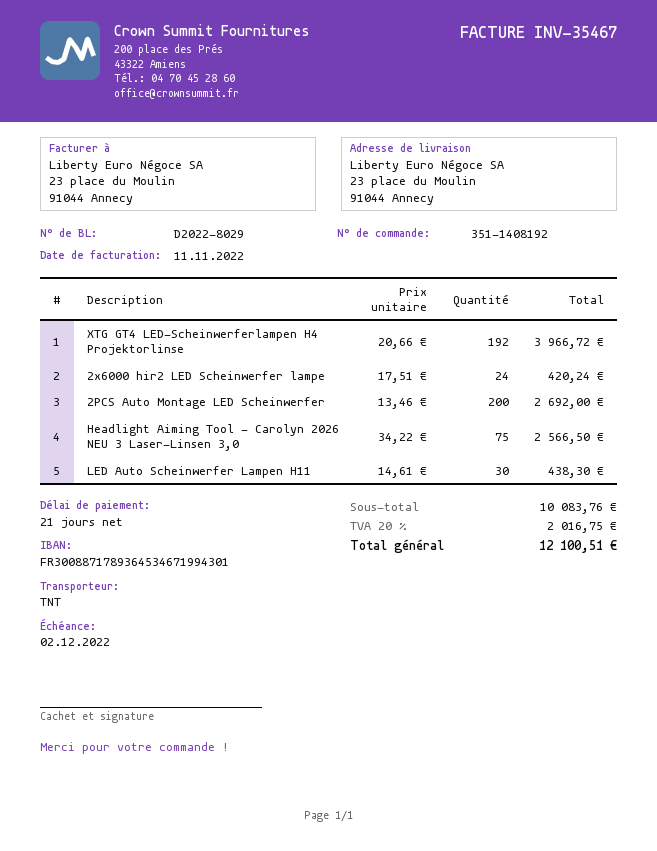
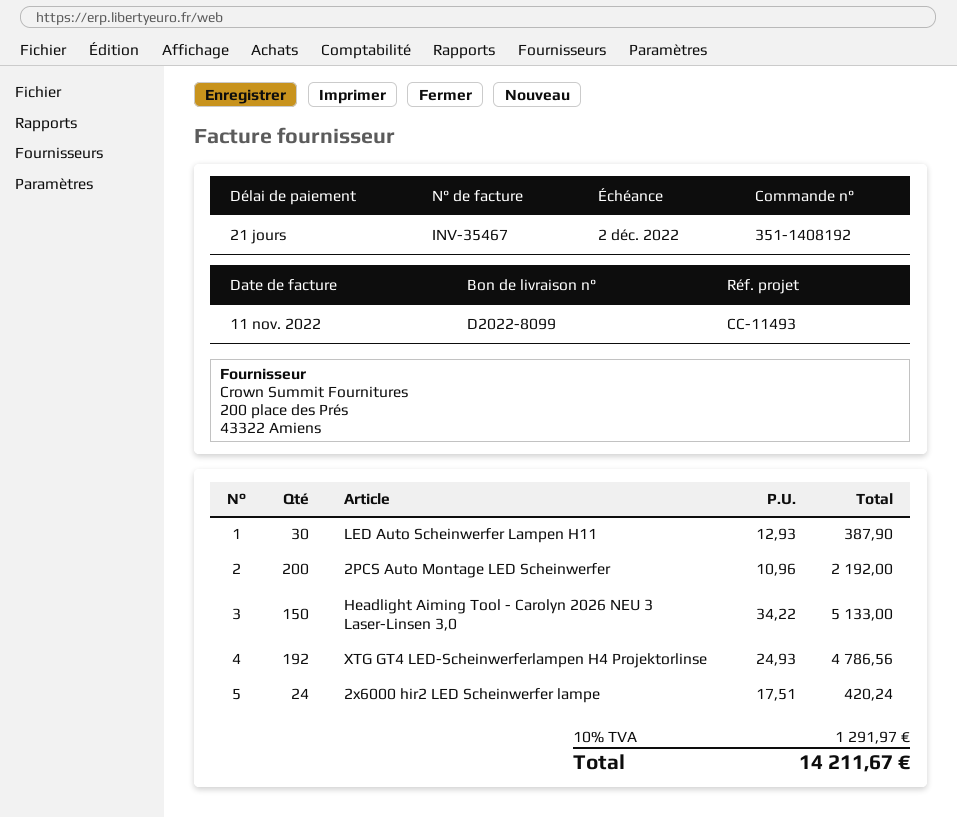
delivery note number: D2022-8029 -> D2022-8099
XTG GT4 LED-Scheinwerferlampen H4 Projektorlinse: 192 x 20.66 = 3966.72 -> 192 x 24.93 = 4786.56
2PCS Auto Montage LED Scheinwerfer: 200 x 13.46 = 2692.00 -> 200 x 10.96 = 2192.00
Headlight Aiming Tool - Carolyn 2026 NEU 3 Laser-Linsen 3,0: 75 x 34.22 = 2566.50 -> 150 x 34.22 = 5133.00
LED Auto Scheinwerfer Lampen H11: 30 x 14.61 = 438.30 -> 30 x 12.93 = 387.90
tax: 20% = 2016.75 -> 10% = 1291.97
total: 12100.51 -> 14211.67

